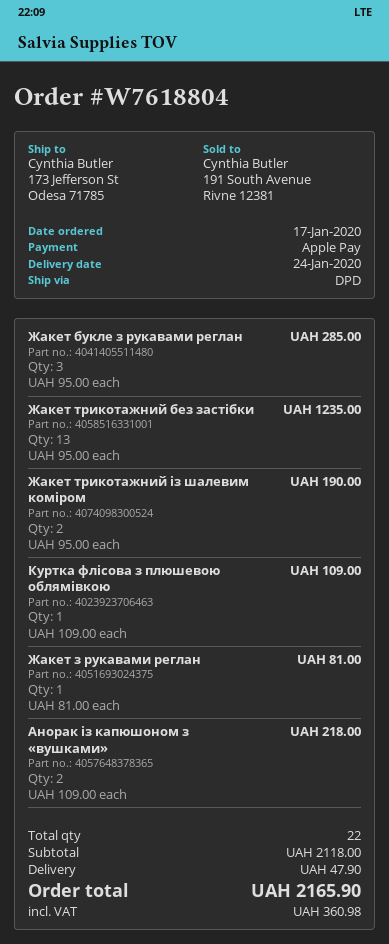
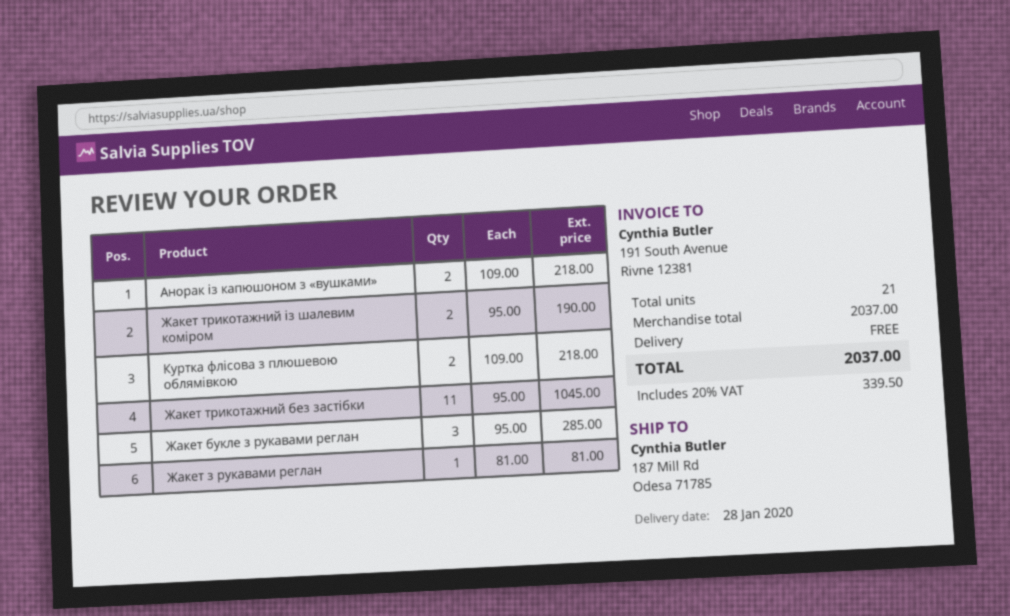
delivery date: 2020-01-24 -> 2020-01-28
ship to: 173 Jefferson St, Odesa 71785 -> 187 Mill Rd, Odesa 71785
Жакет трикотажний без застібки: 13 x 95.00 = 1235.00 -> 11 x 95.00 = 1045.00
Куртка флісова з плюшевою облямівкою: 1 x 109.00 = 109.00 -> 2 x 109.00 = 218.00
total quantity: 22 -> 21
subtotal: 2118.00 -> 2037.00
shipping: 47.90 -> 0.00
tax: 360.98 -> 339.50
total: 2165.90 -> 2037.00

